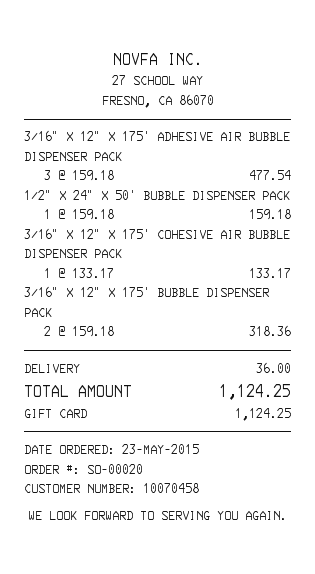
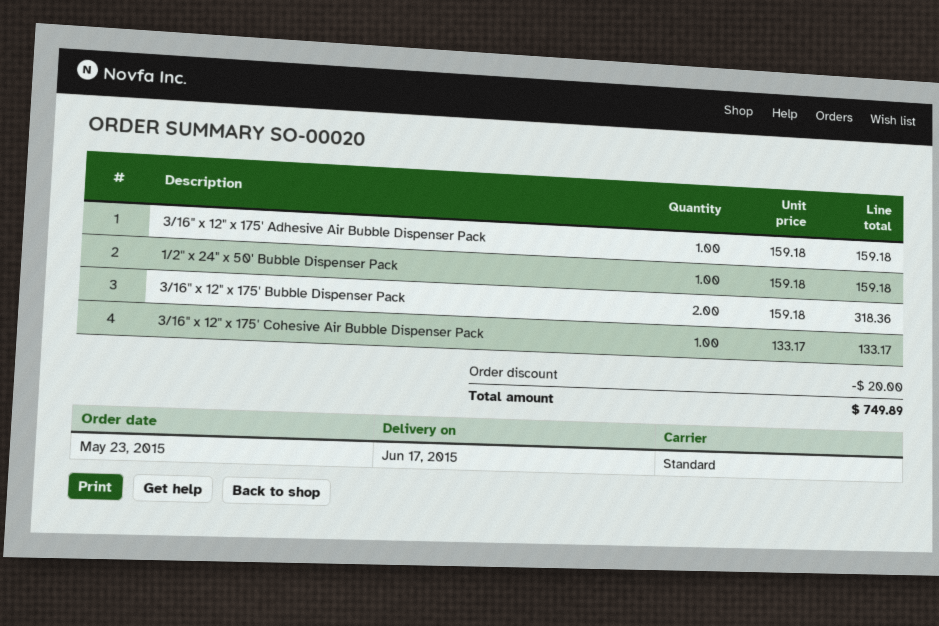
3/16" X 12" X 175' ADHESIVE AIR BUBBLE DISPENSER PACK: 3 x 159.18 = 477.54 -> 1 x 159.18 = 159.18
discount: none -> 20.00
shipping: 36.00 -> none
total: 1124.25 -> 749.89

